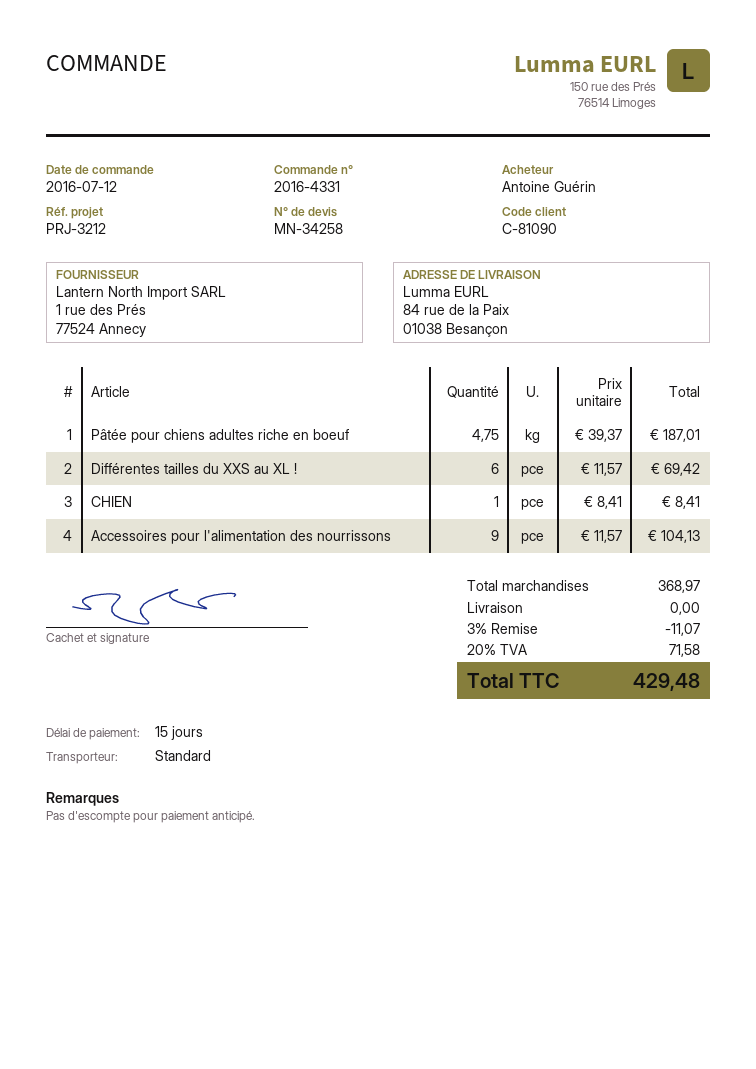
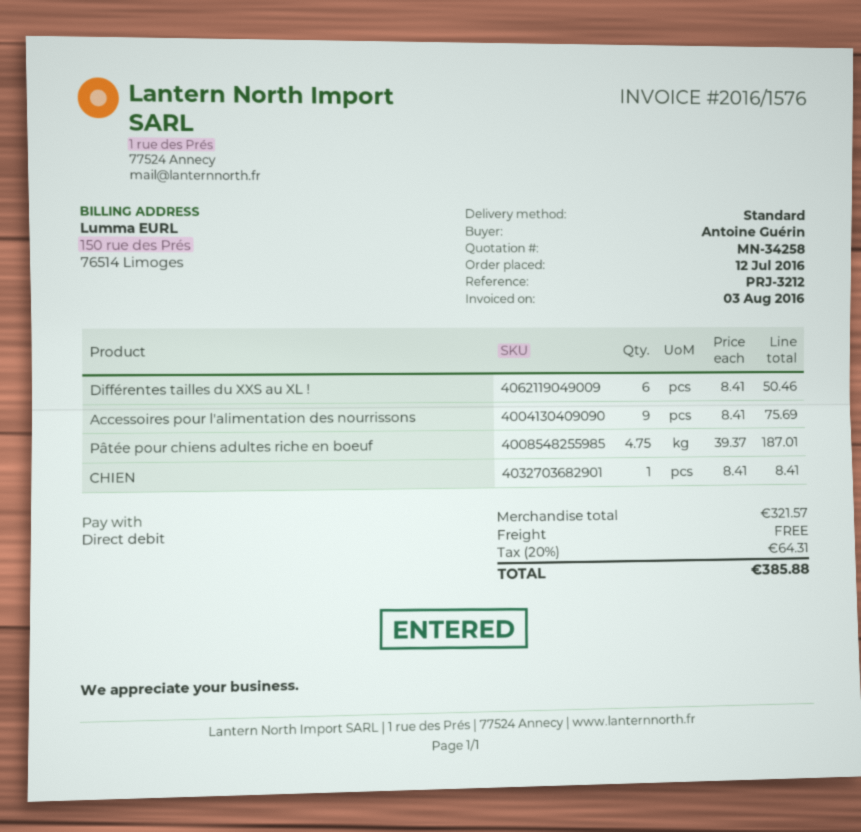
Différentes tailles du XXS au XL !: 6 x 11.57 = 69.42 -> 6 x 8.41 = 50.46
Accessoires pour l'alimentation des nourrissons: 9 x 11.57 = 104.13 -> 9 x 8.41 = 75.69
subtotal: 368.97 -> 321.57
discount: 3% = 11.07 -> none
tax: 20% = 71.58 -> 20% = 64.31
total: 429.48 -> 385.88

